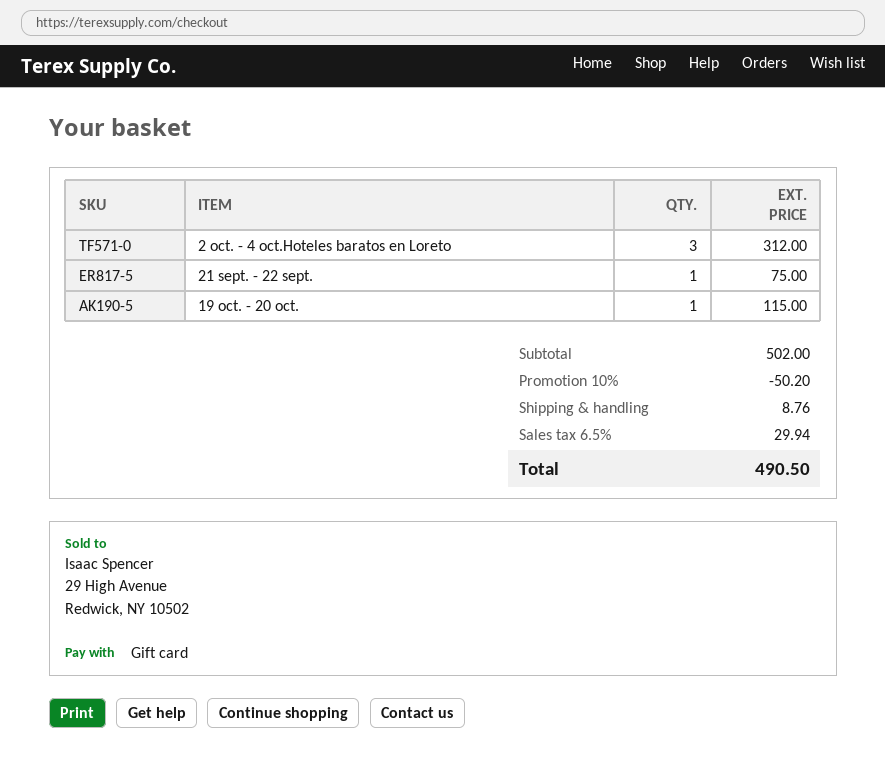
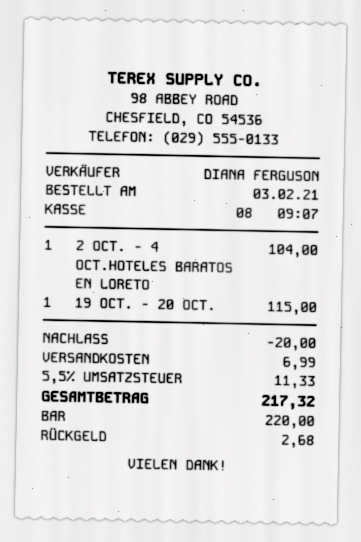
payment method: gift card -> cash
2 oct. - 4 oct.Hoteles baratos en Loreto: 3 for 312.00 -> 1 for 104.00
21 sept. - 22 sept.: 1 for 75.00 -> none
discount: 50.20 -> 20.00
shipping: 8.76 -> 6.99
tax: 6.5% = 29.94 -> 5.5% = 11.33
total: 490.50 -> 217.32

